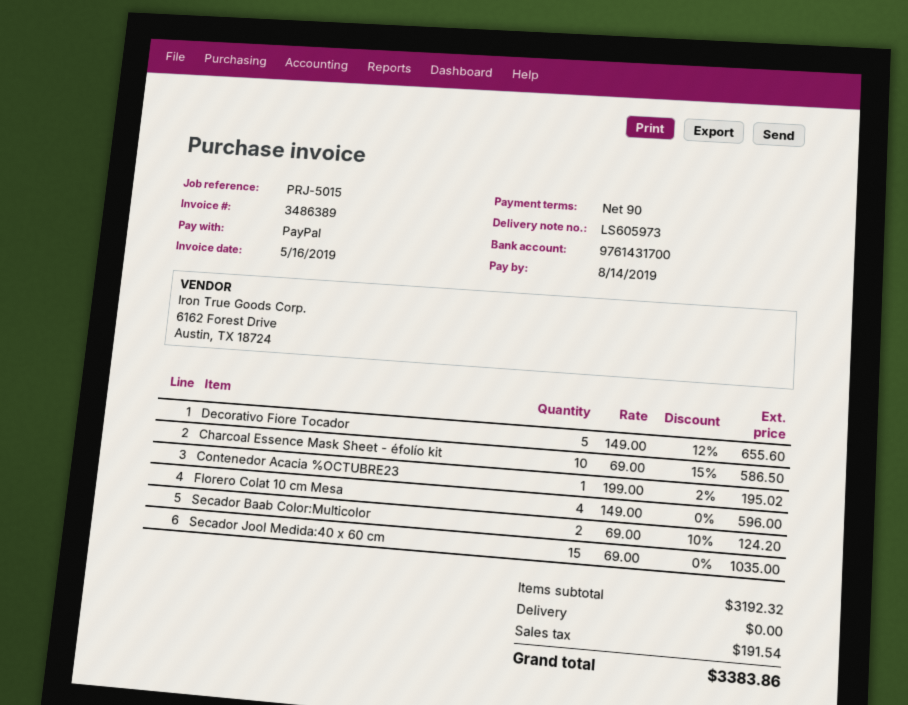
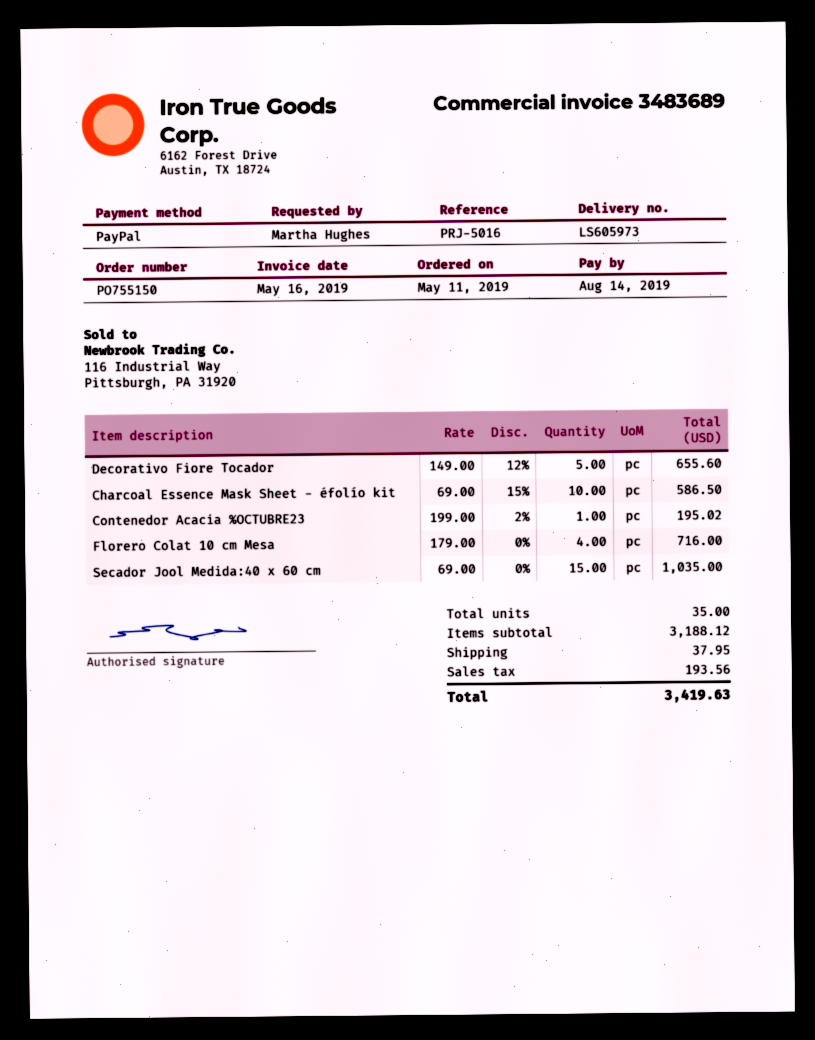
invoice number: 3486389 -> 3483689
reference: PRJ-5015 -> PRJ-5016
Florero Colat 10 cm Mesa: 4 x 149.00 = 596.00 -> 4 x 179.00 = 716.00
Secador Baab Color:Multicolor: 2 x 69.00 - 10% = 124.20 -> none
subtotal: 3192.32 -> 3188.12
shipping: 0.00 -> 37.95
tax: 191.54 -> 193.56
total: 3383.86 -> 3419.63

